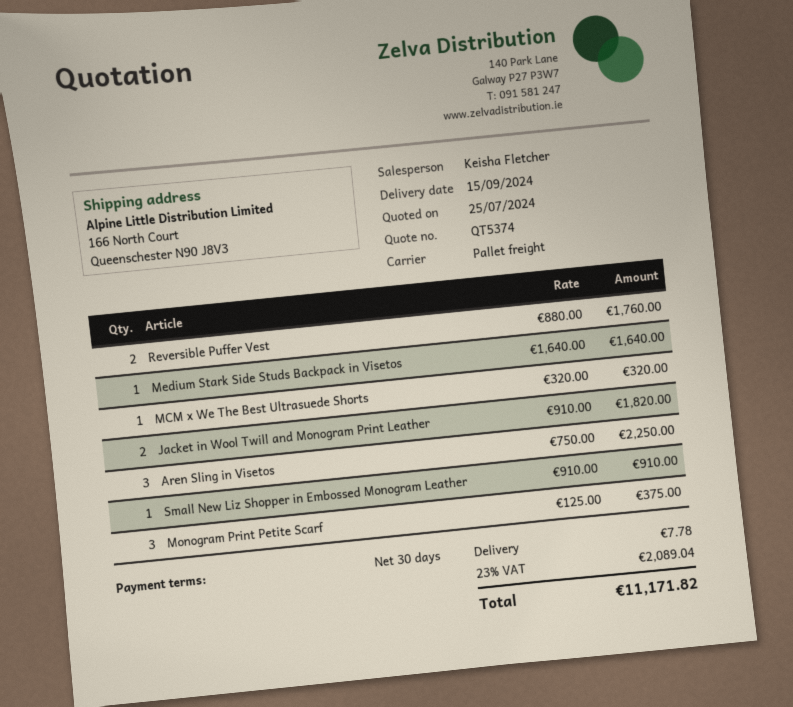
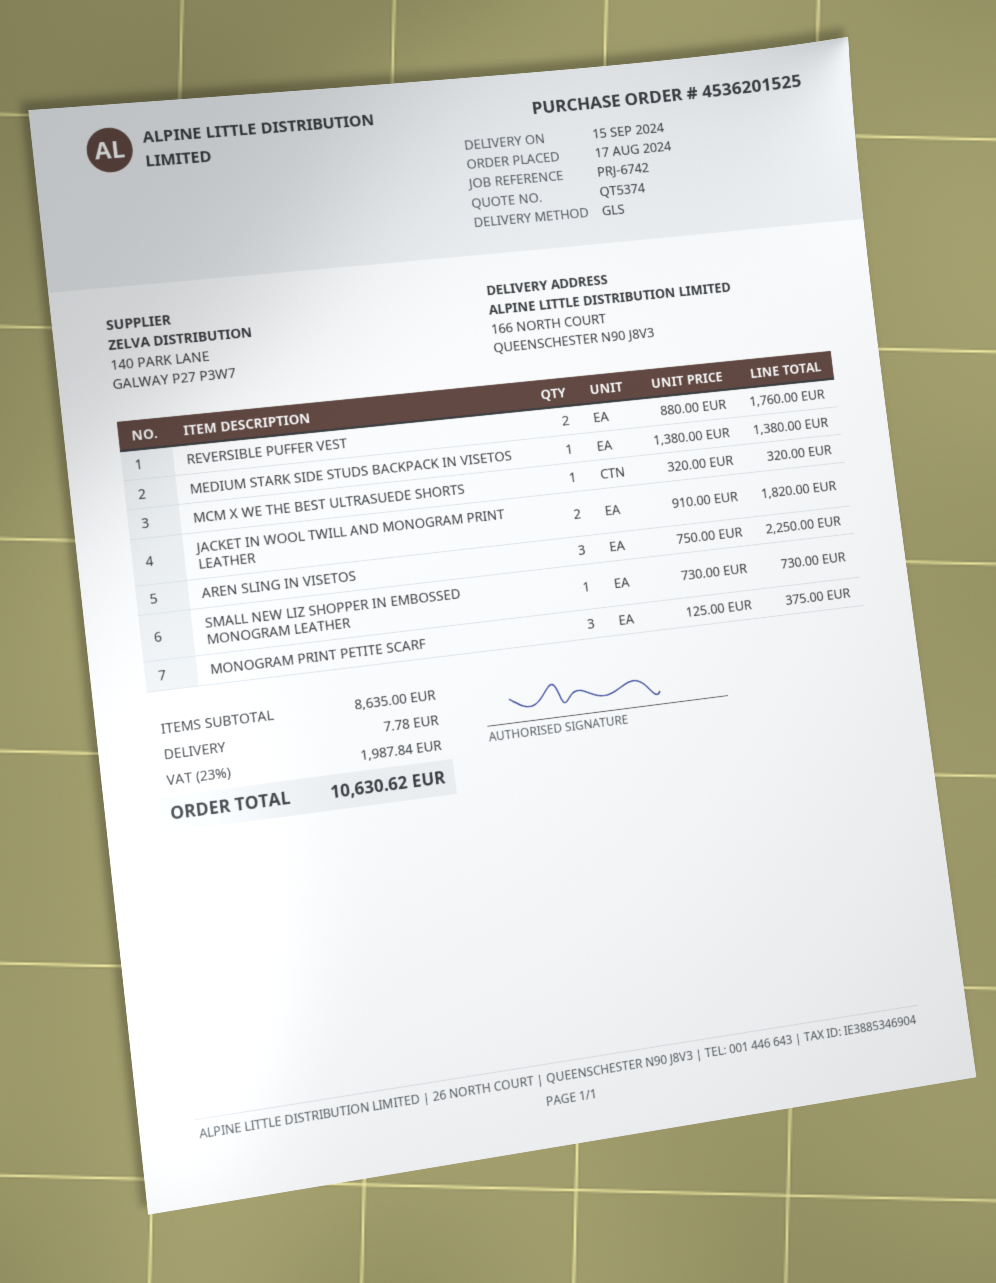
shipping method: pallet freight -> GLS
Medium Stark Side Studs Backpack in Visetos: 1 x 1640.00 = 1640.00 -> 1 x 1380.00 = 1380.00
Small New Liz Shopper in Embossed Monogram Leather: 1 x 910.00 = 910.00 -> 1 x 730.00 = 730.00
tax: 23% = 2089.04 -> 23% = 1987.84
total: 11171.82 -> 10630.62

